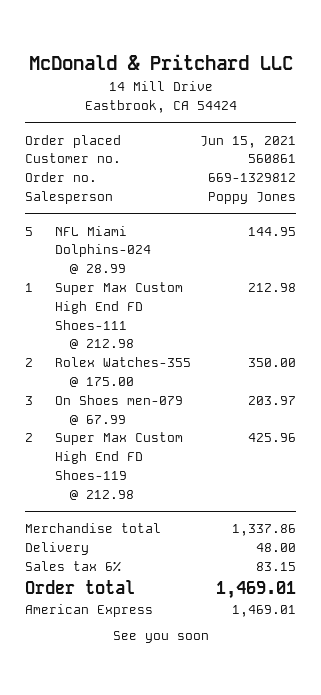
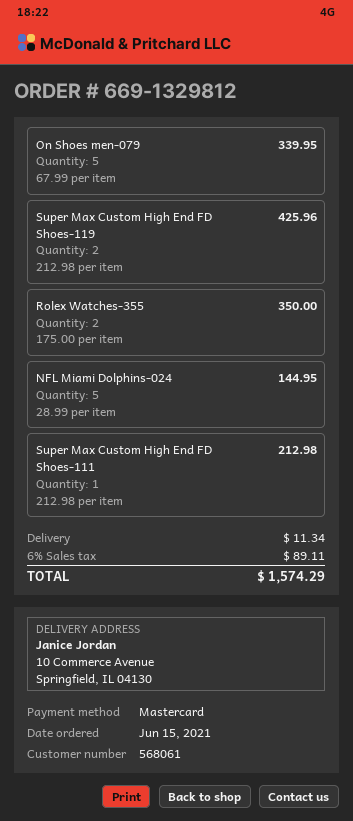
customer number: 560861 -> 568061
payment method: American Express -> Mastercard
On Shoes men-079: 3 x 67.99 = 203.97 -> 5 x 67.99 = 339.95
shipping: 48.00 -> 11.34
tax: 6% = 83.15 -> 6% = 89.11
total: 1469.01 -> 1574.29

